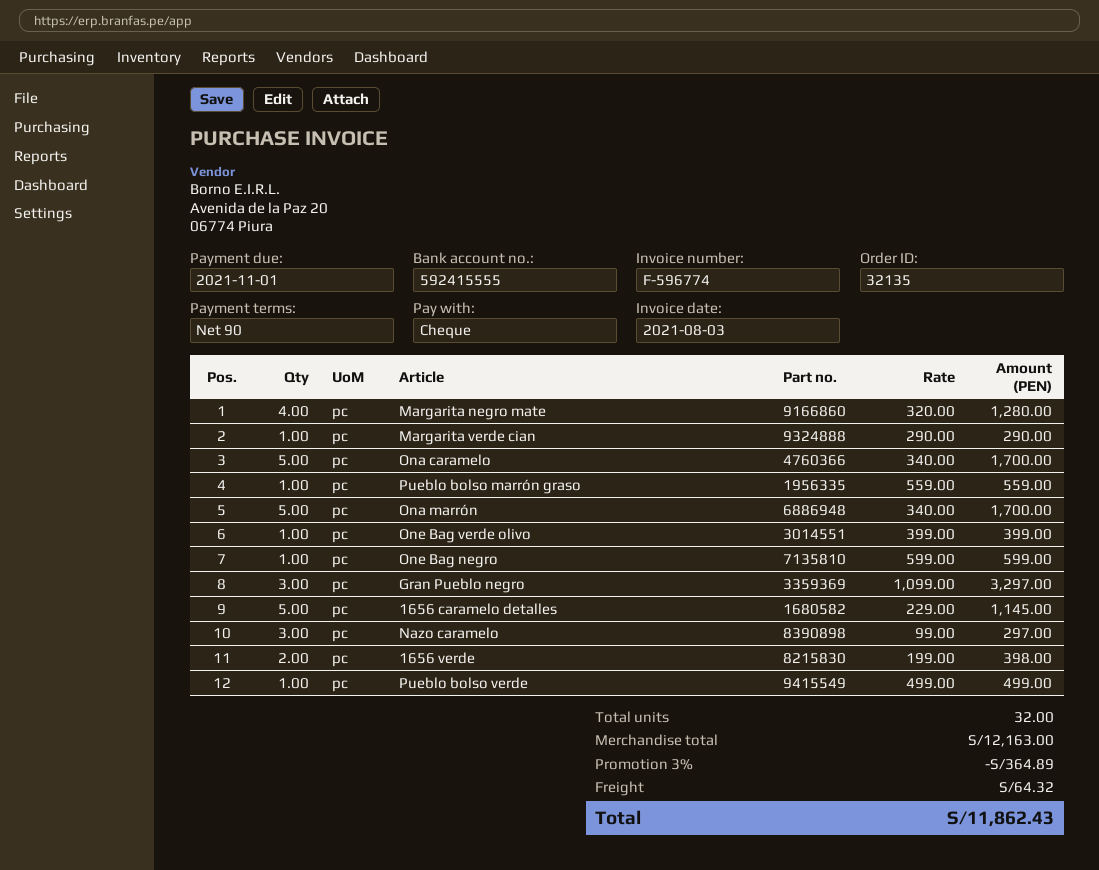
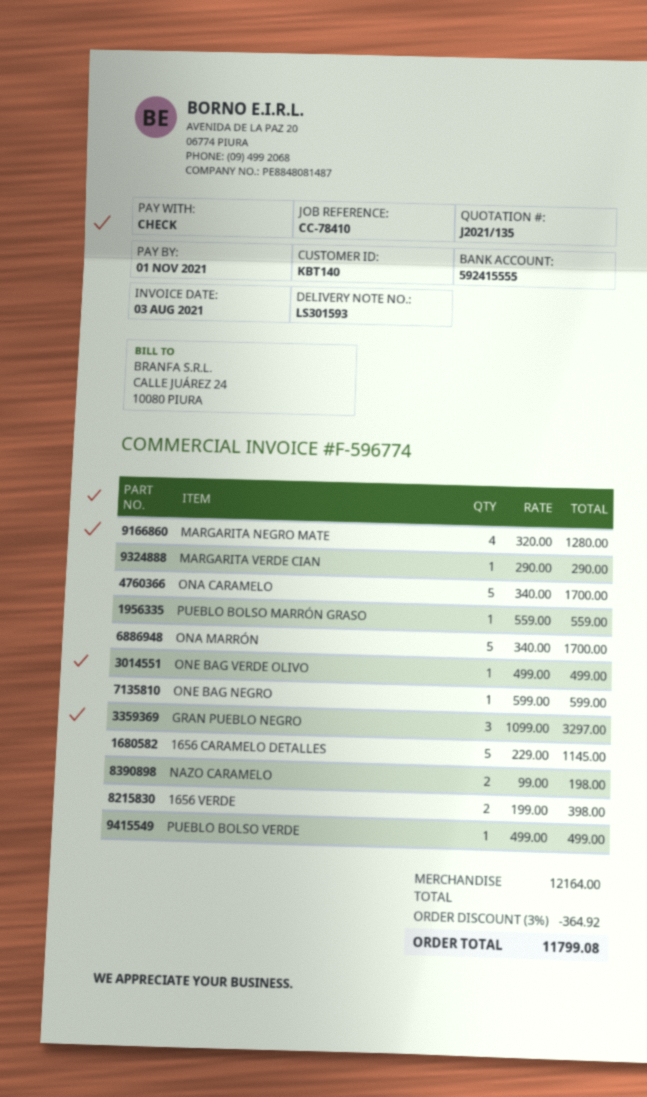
One Bag verde olivo: 1 x 399.00 = 399.00 -> 1 x 499.00 = 499.00
Nazo caramelo: 3 x 99.00 = 297.00 -> 2 x 99.00 = 198.00
subtotal: 12163.00 -> 12164.00
discount: 3% = 364.89 -> 3% = 364.92
shipping: 64.32 -> none
total: 11862.43 -> 11799.08

